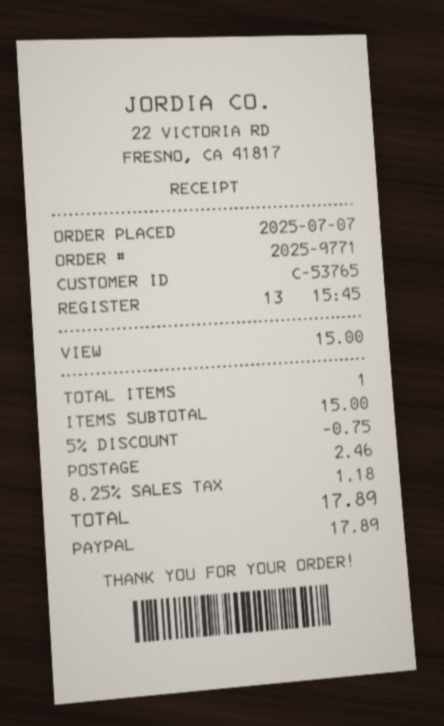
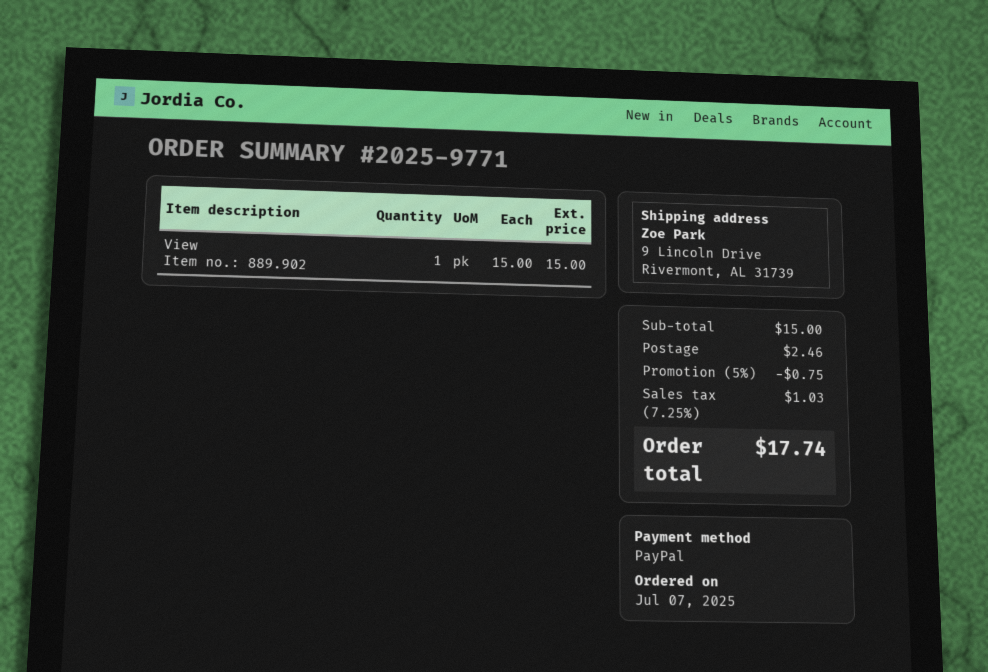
tax: 8.25% = 1.18 -> 7.25% = 1.03
total: 17.89 -> 17.74

